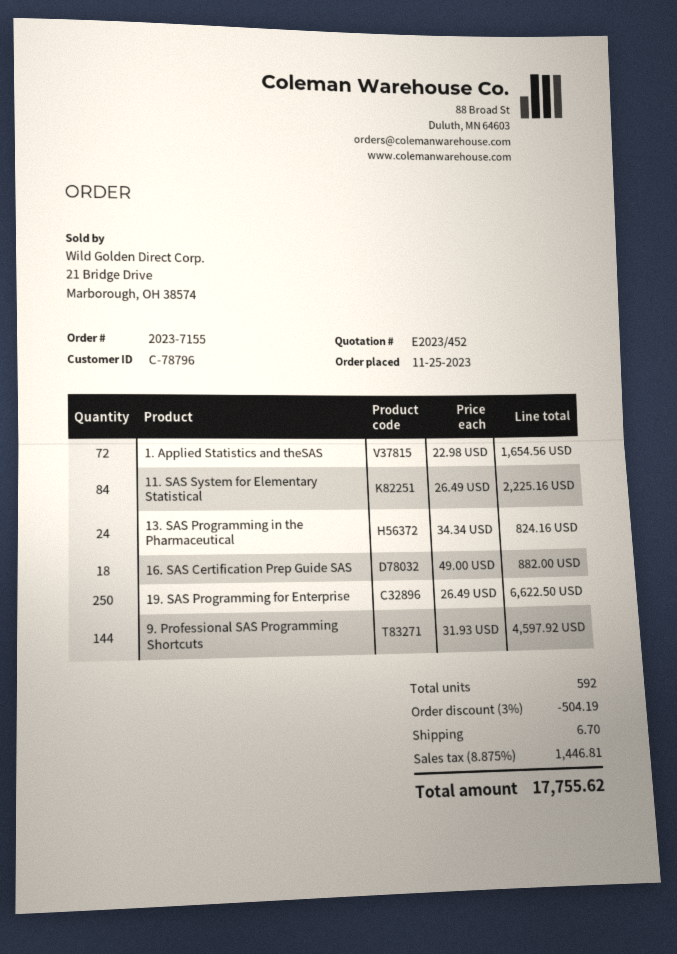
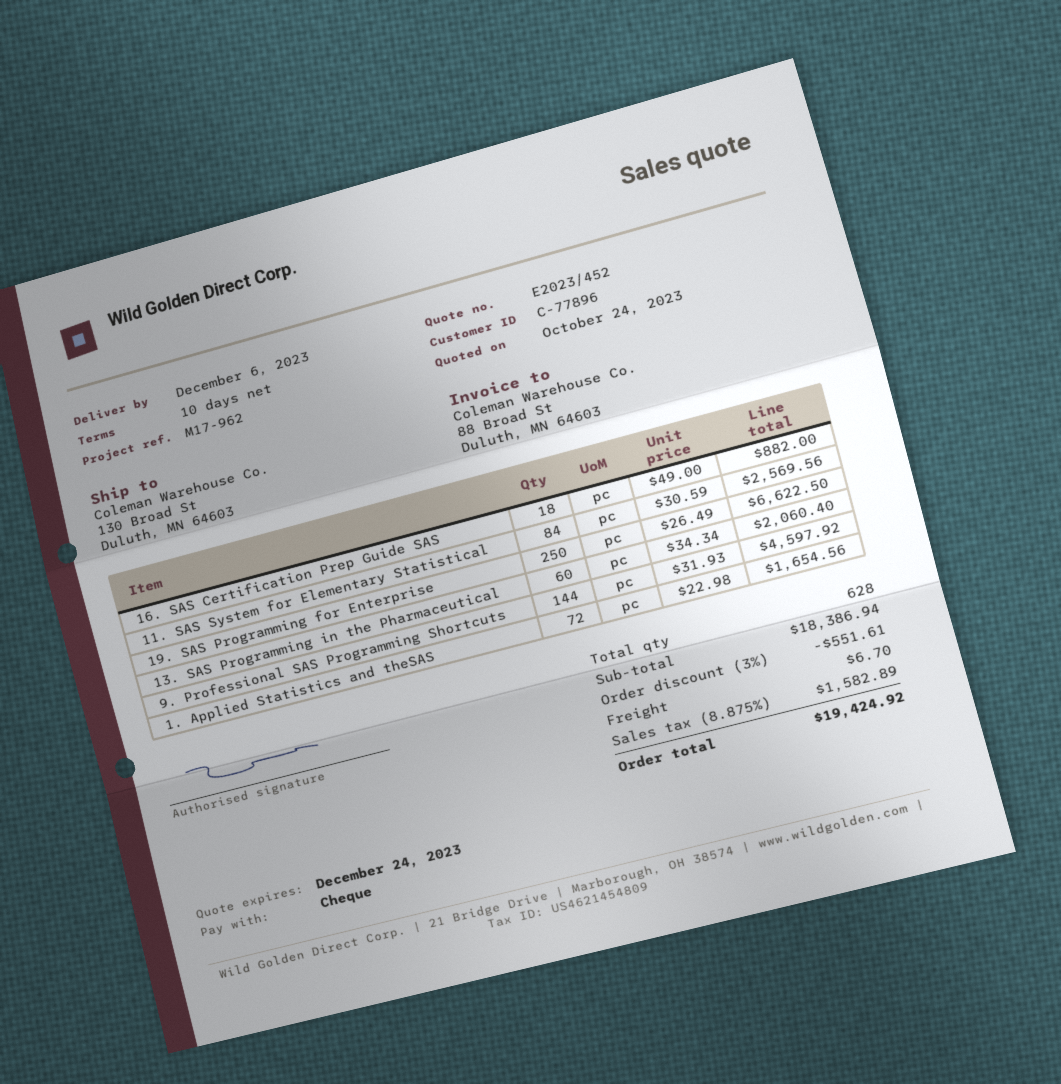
customer number: C-78796 -> C-77896
11. SAS System for Elementary Statistical: 84 x 26.49 = 2225.16 -> 84 x 30.59 = 2569.56
13. SAS Programming in the Pharmaceutical: 24 x 34.34 = 824.16 -> 60 x 34.34 = 2060.40
total quantity: 592 -> 628
discount: 3% = 504.19 -> 3% = 551.61
tax: 8.875% = 1446.81 -> 8.875% = 1582.89
total: 17755.62 -> 19424.92

